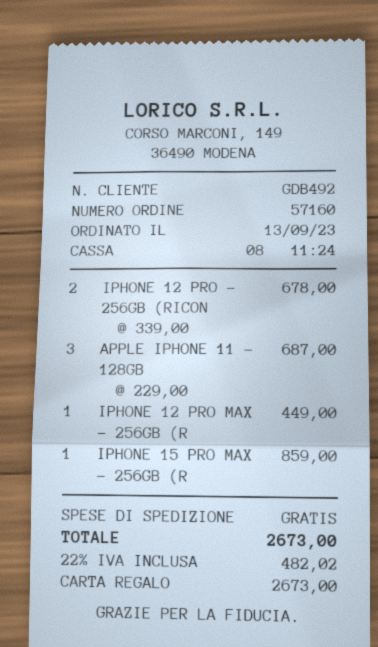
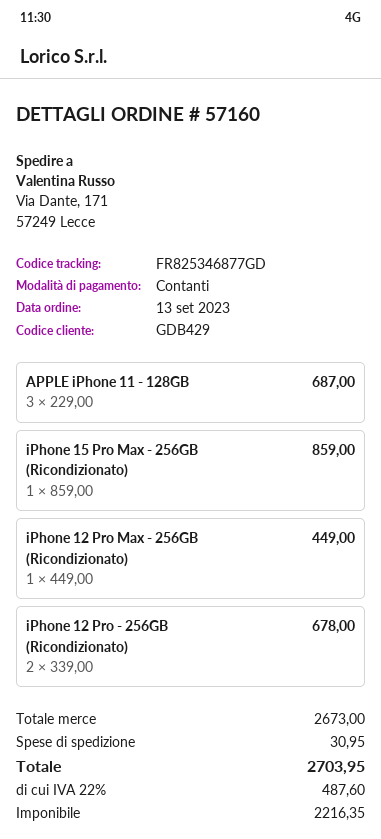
customer number: GDB492 -> GDB429
payment method: gift card -> cash
shipping: 0.00 -> 30.95
tax: 22% = 482.02 -> 22% = 487.60
total: 2673.00 -> 2703.95

